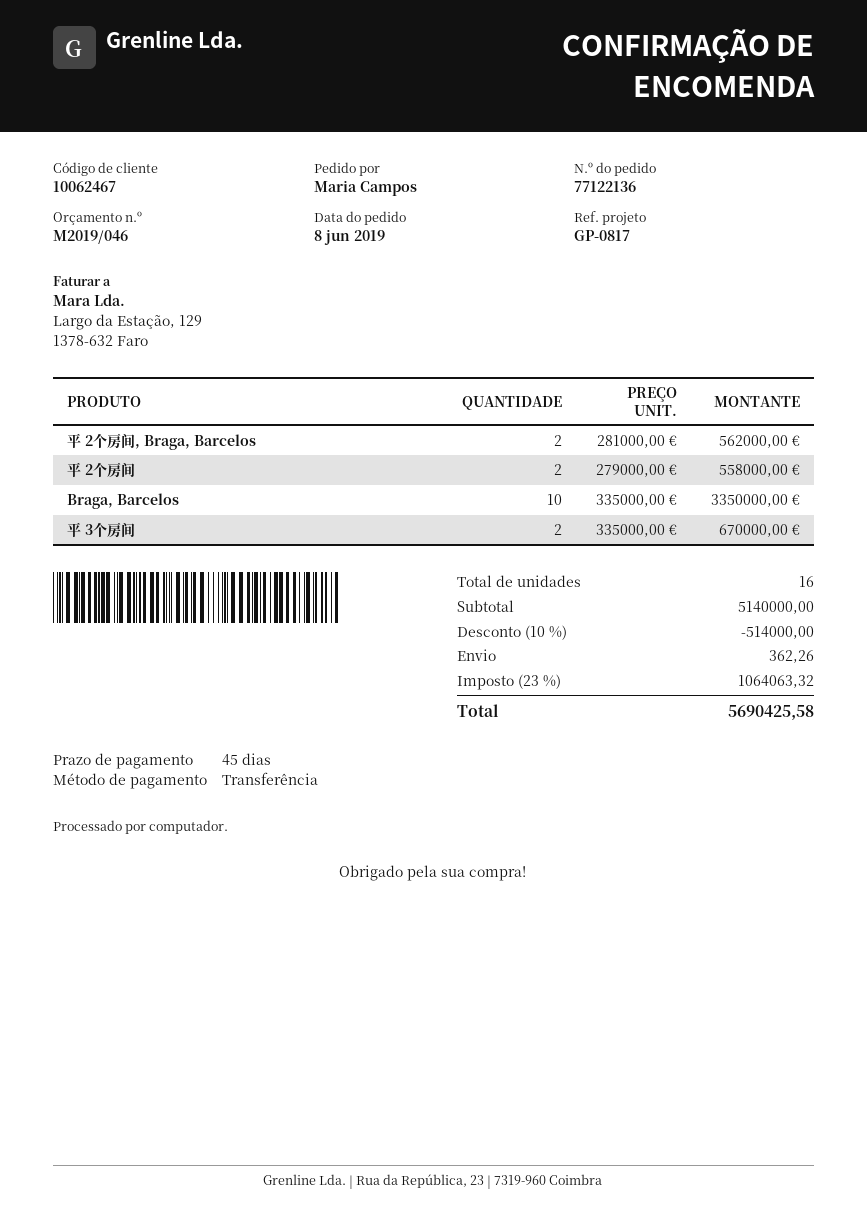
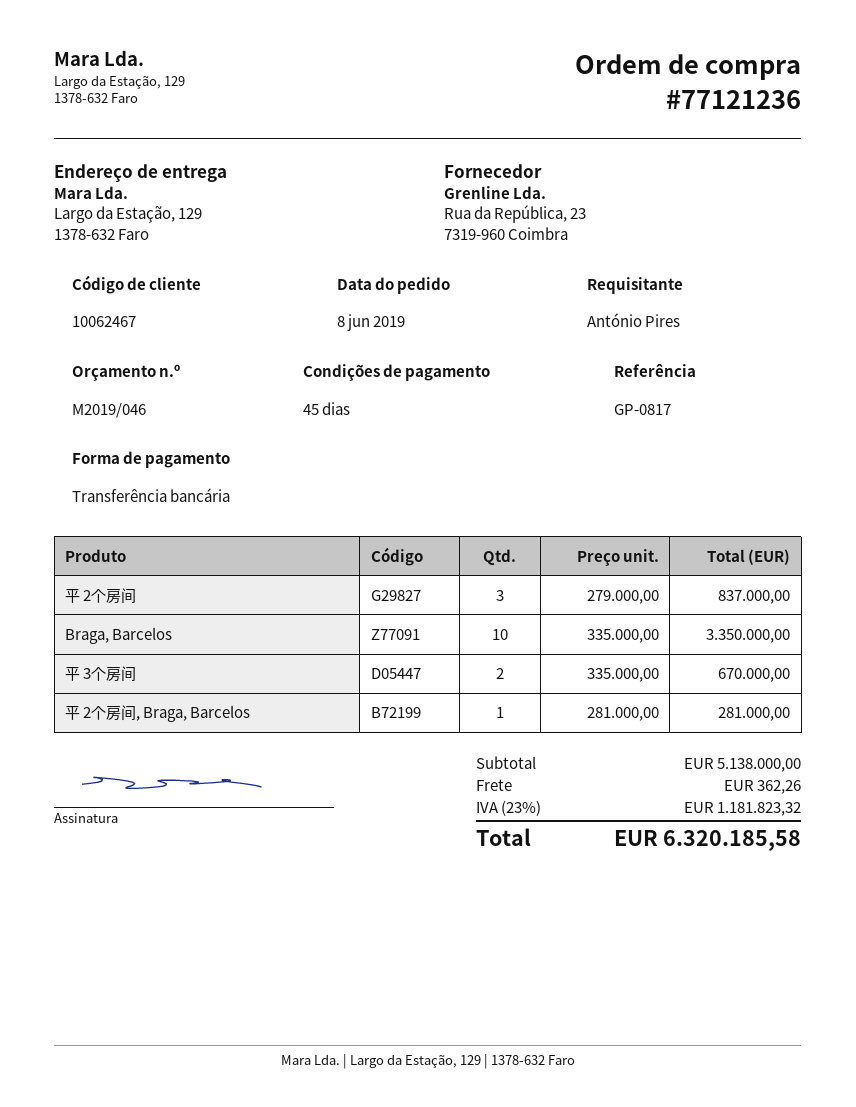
order number: 77122136 -> 77121236
ordered by: Maria Campos -> António Pires
平 2个房间, Braga, Barcelos: 2 x 281000.00 = 562000.00 -> 1 x 281000.00 = 281000.00
平 2个房间: 2 x 279000.00 = 558000.00 -> 3 x 279000.00 = 837000.00
subtotal: 5140000.00 -> 5138000.00
discount: 10% = 514000.00 -> none
tax: 23% = 1064063.32 -> 23% = 1181823.32
total: 5690425.58 -> 6320185.58

